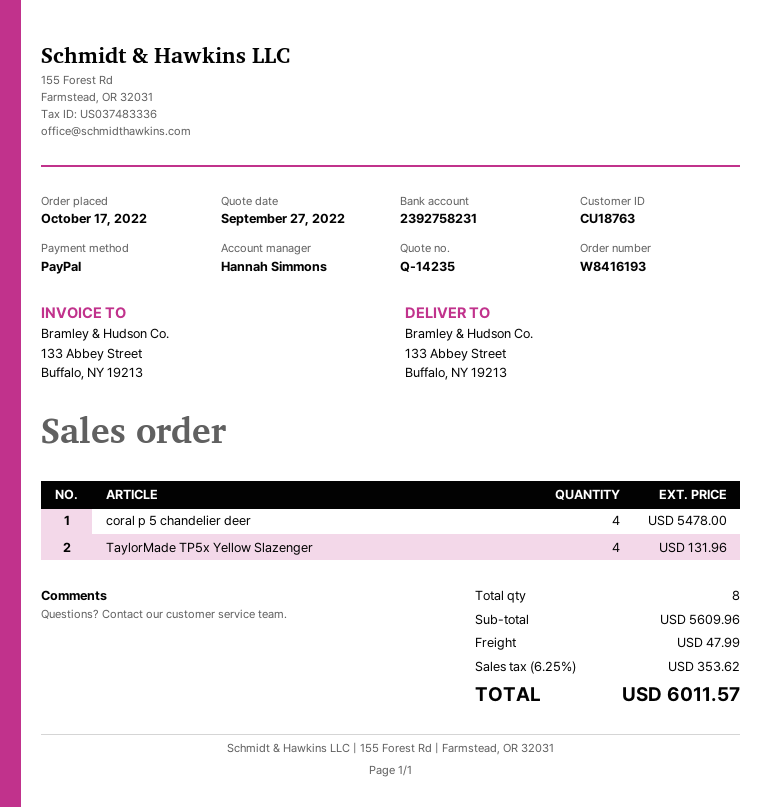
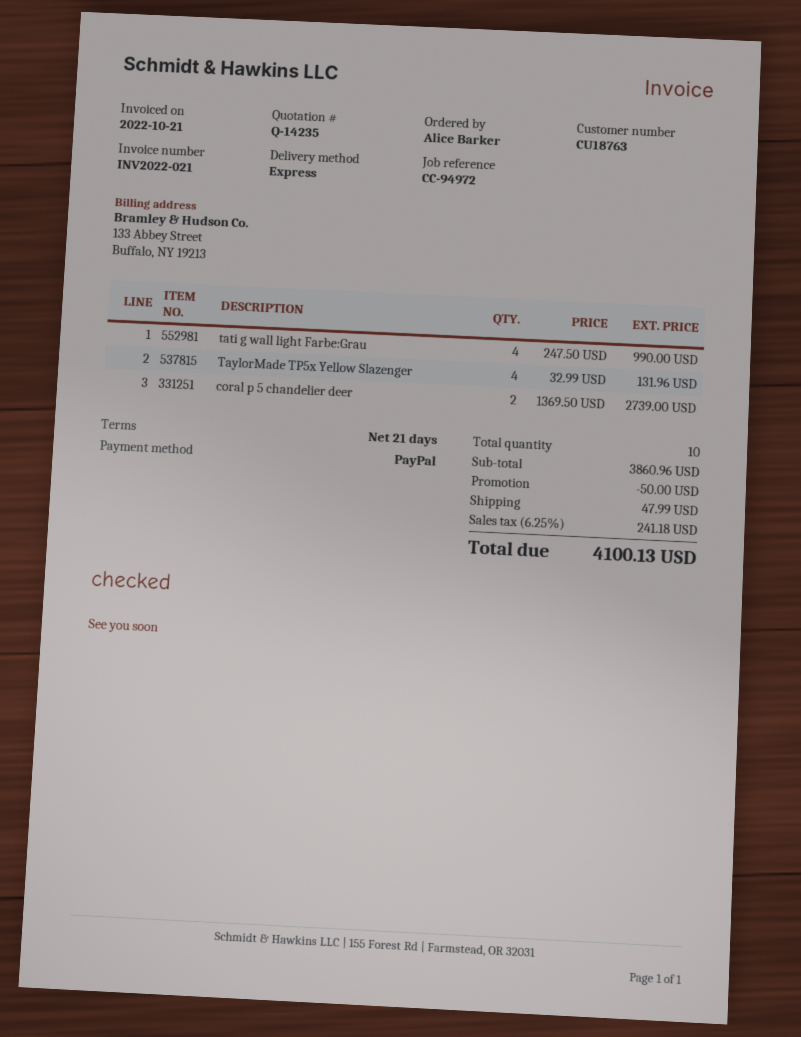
coral p 5 chandelier deer: 4 for 5478.00 -> 2 for 2739.00
tati g wall light Farbe:Grau: none -> 4 for 990.00
total quantity: 8 -> 10
subtotal: 5609.96 -> 3860.96
discount: none -> 50.00
tax: 6.25% = 353.62 -> 6.25% = 241.18
total: 6011.57 -> 4100.13

